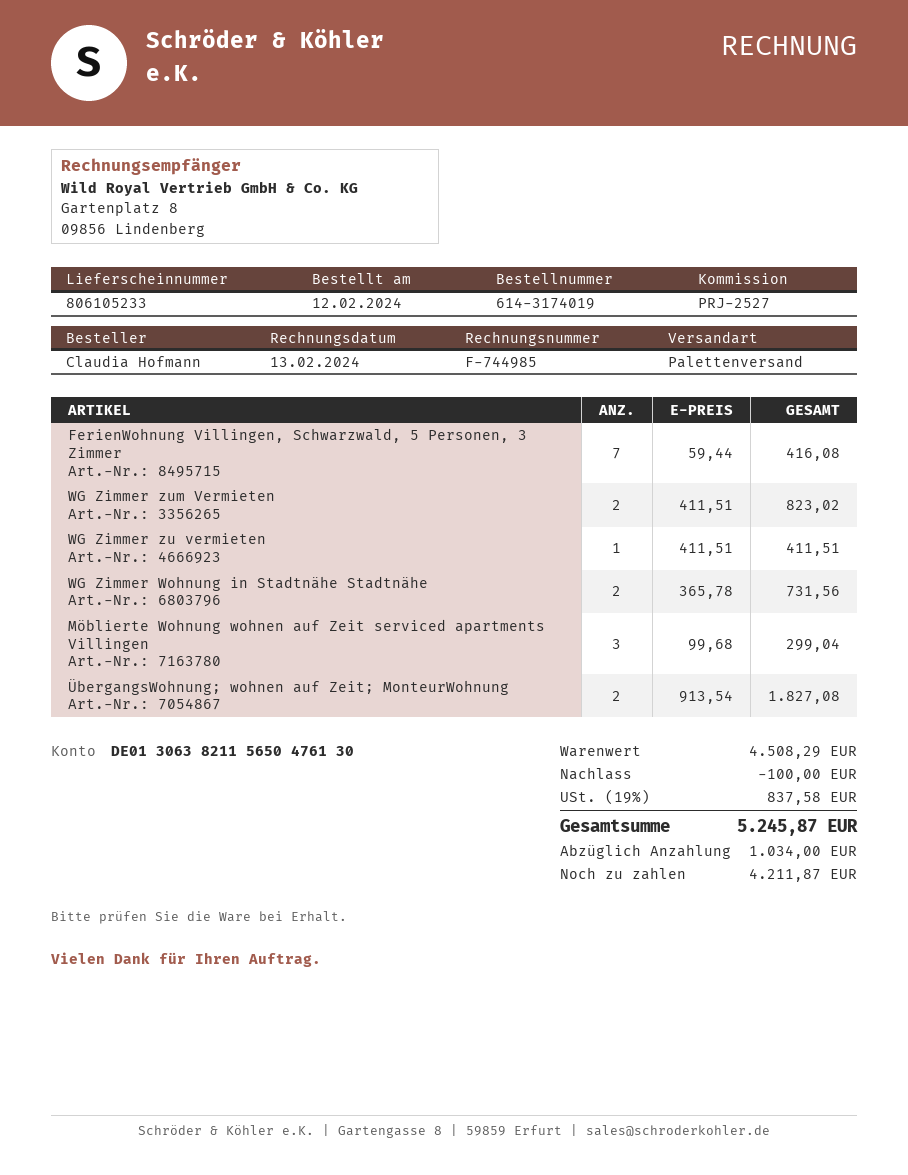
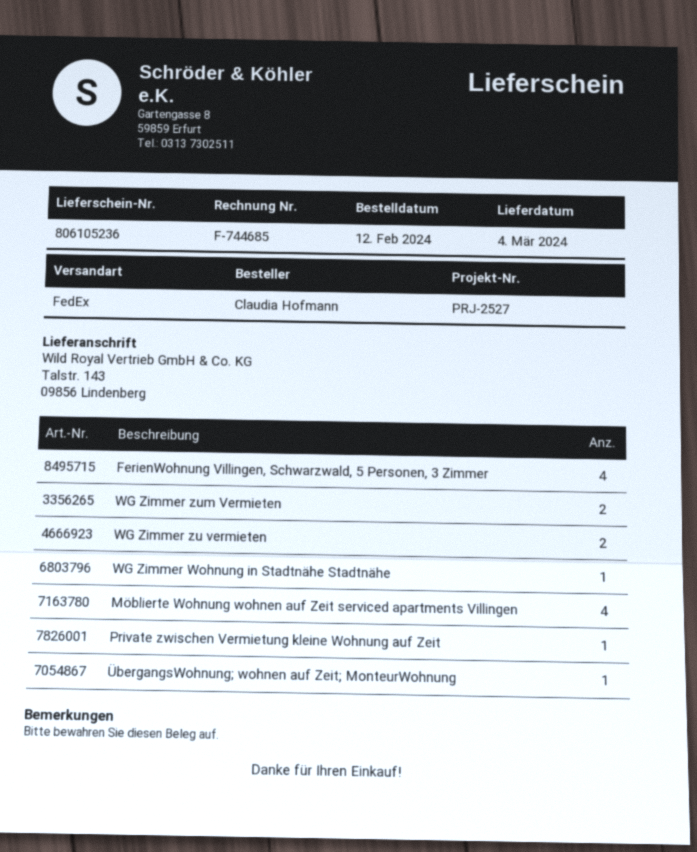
delivery note number: 806105233 -> 806105236
invoice number: F-744985 -> F-744685
shipping method: pallet freight -> FedEx
FerienWohnung Villingen, Schwarzwald, 5 Personen, 3 Zimmer: 7 -> 4
WG Zimmer zu vermieten: 1 -> 2
WG Zimmer Wohnung in Stadtnähe Stadtnähe: 2 -> 1
Möblierte Wohnung wohnen auf Zeit serviced apartments Villingen: 3 -> 4
ÜbergangsWohnung; wohnen auf Zeit; MonteurWohnung: 2 -> 1
Private zwischen Vermietung kleine Wohnung auf Zeit: none -> 1

